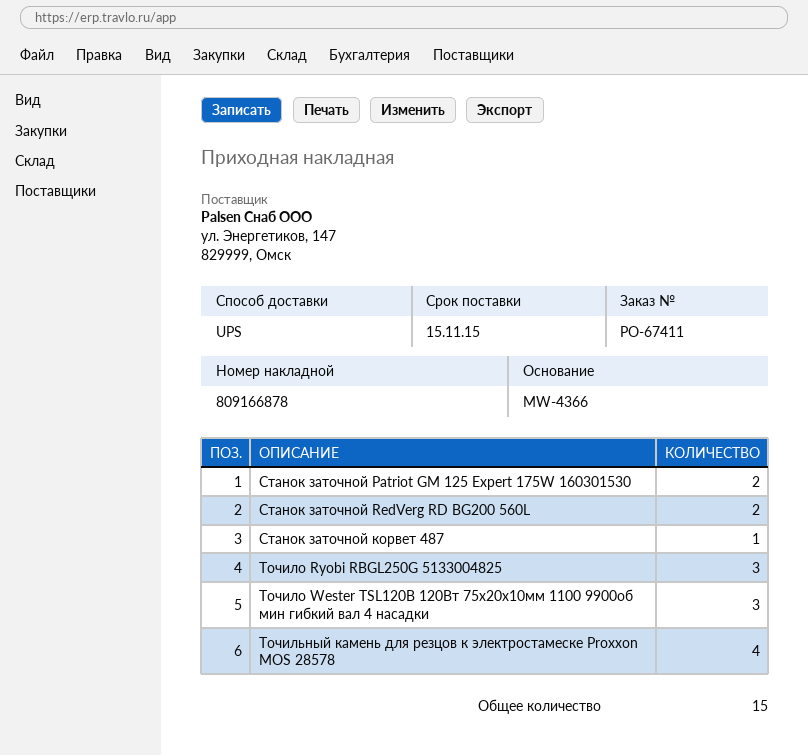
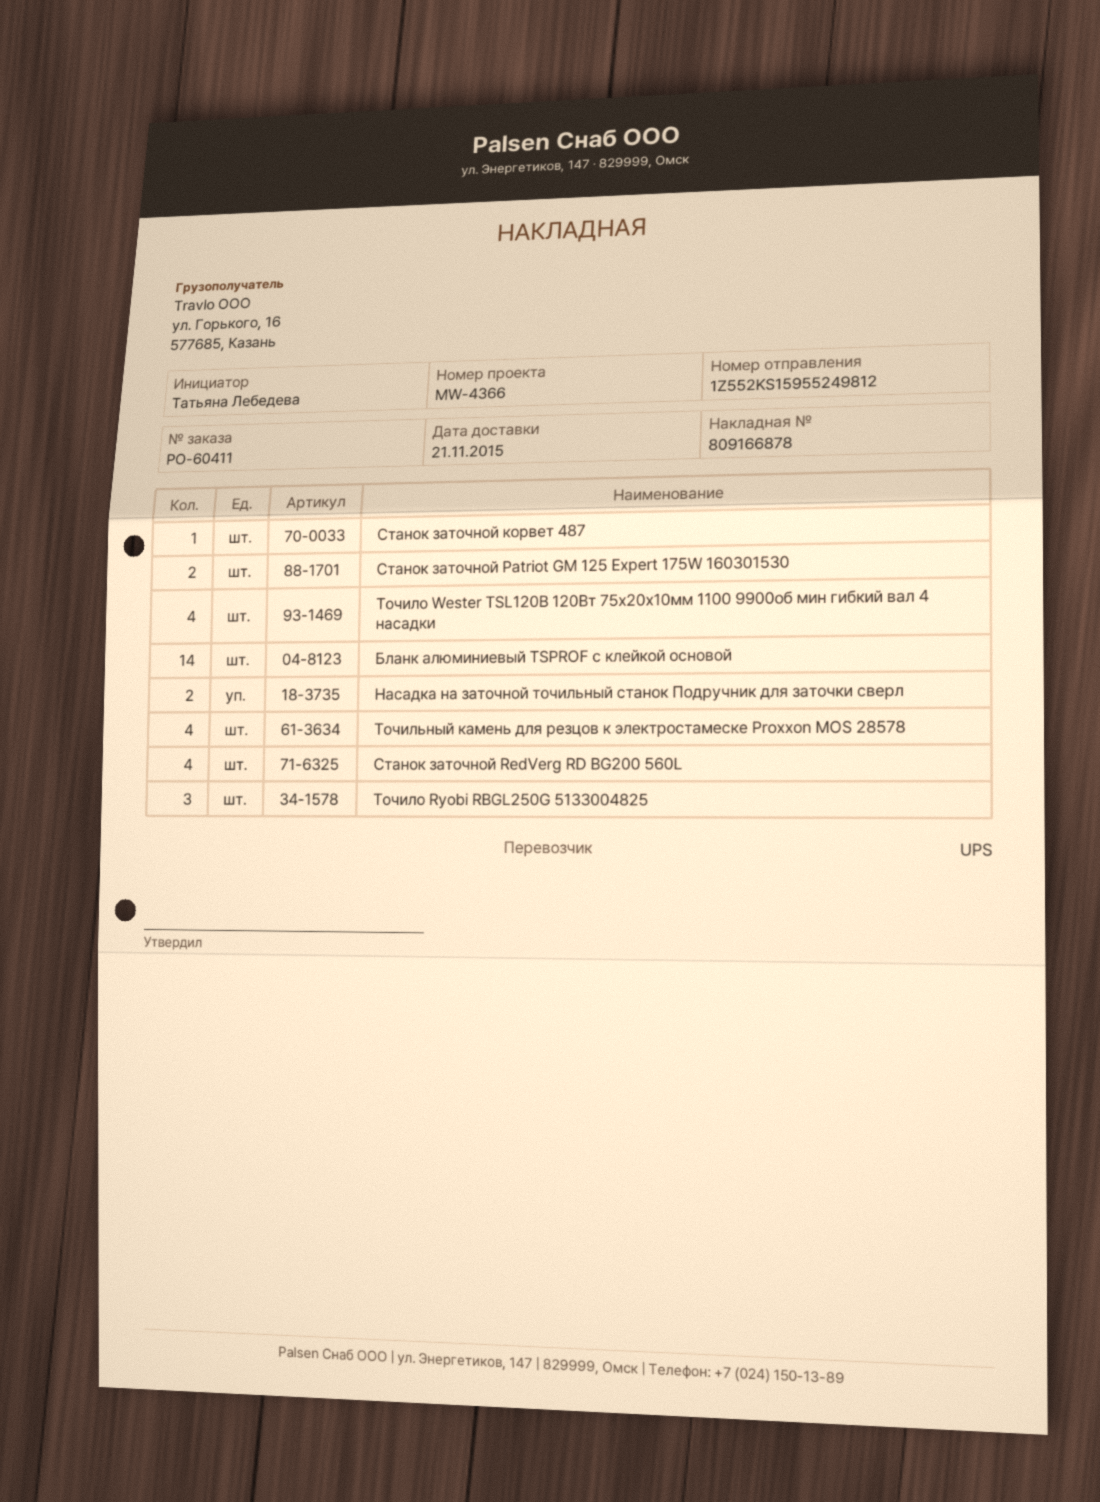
order number: PO-67411 -> PO-60411
delivery date: 2015-11-15 -> 2015-11-21
Станок заточной RedVerg RD BG200 560L: 2 -> 4
Точило Wester TSL120B 120Вт 75x20x10мм 1100 9900об мин гибкий вал 4 насадки: 3 -> 4
Бланк алюминиевый TSPROF с клейкой основой: none -> 14
Насадка на заточной точильный станок Подручник для заточки сверл: none -> 2

